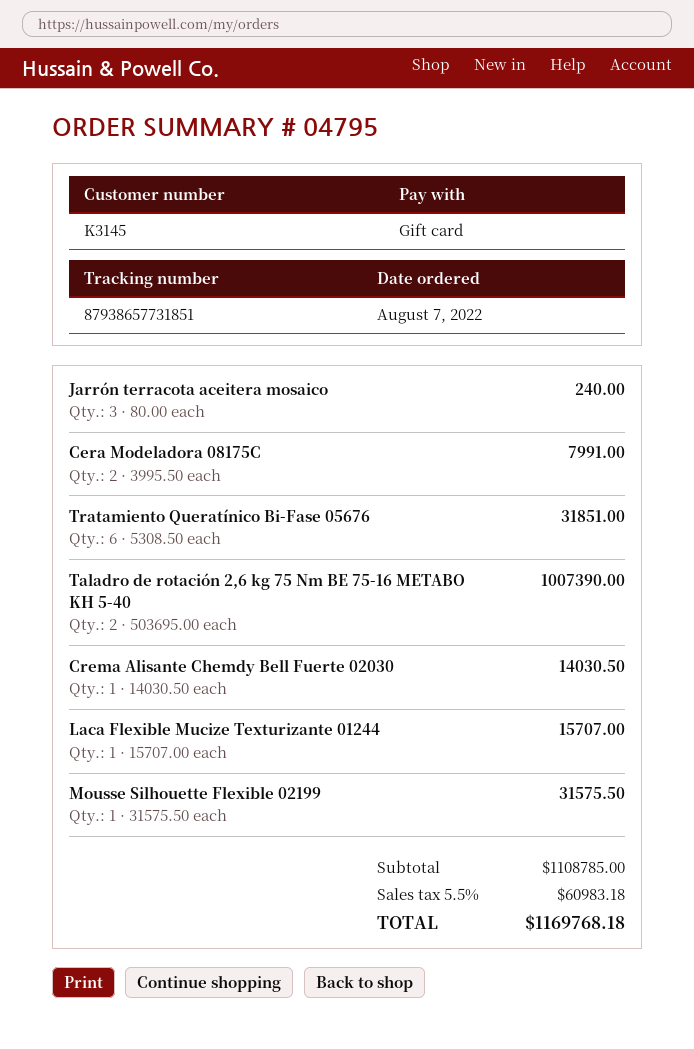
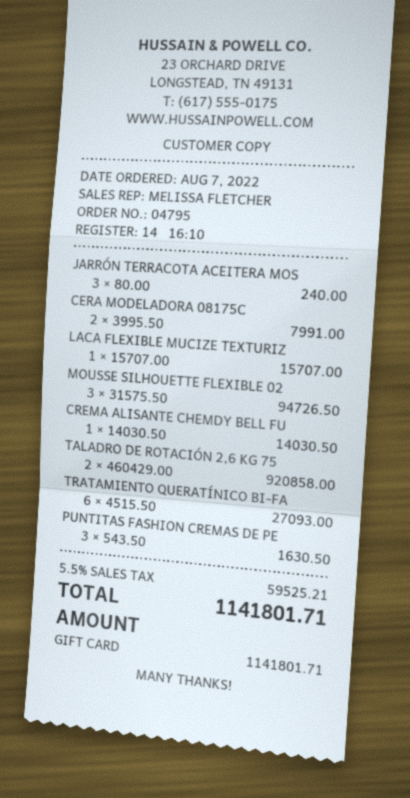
Tratamiento Queratínico Bi-Fase 05676: 6 x 5308.50 = 31851.00 -> 6 x 4515.50 = 27093.00
Taladro de rotación 2,6 kg 75 Nm BE 75-16 METABO KH 5-40: 2 x 503695.00 = 1007390.00 -> 2 x 460429.00 = 920858.00
Mousse Silhouette Flexible 02199: 1 x 31575.50 = 31575.50 -> 3 x 31575.50 = 94726.50
PUNTITAS FASHION CREMAS DE PE: none -> 3 x 543.50 = 1630.50
tax: 5.5% = 60983.18 -> 5.5% = 59525.21
total: 1169768.18 -> 1141801.71

